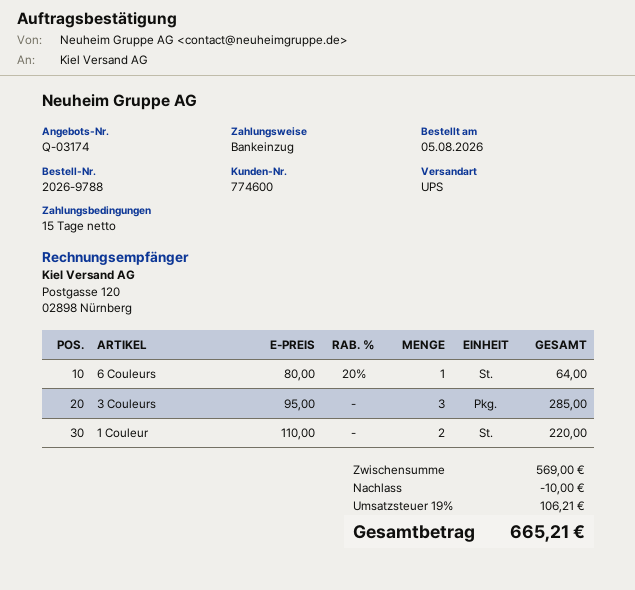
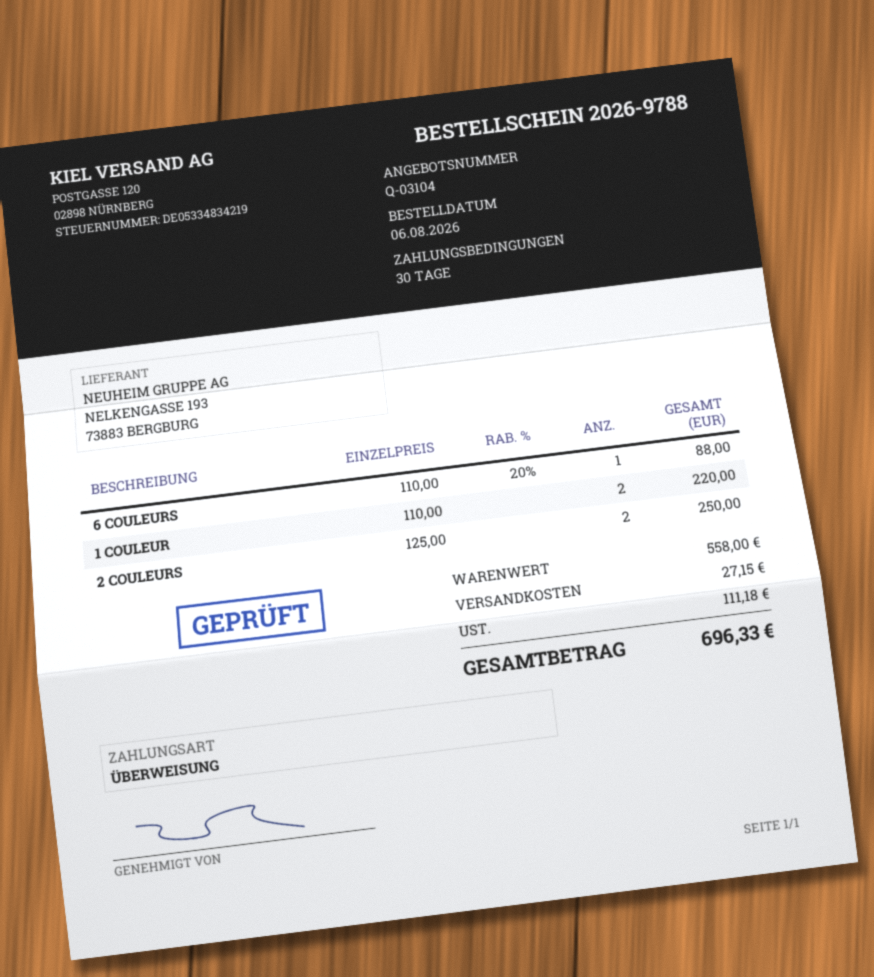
quote number: Q-03174 -> Q-03104
order date: 2026-08-05 -> 2026-08-06
payment terms: 15 days -> 30 days
payment method: direct debit -> bank transfer
6 Couleurs: 1 x 80.00 - 20% = 64.00 -> 1 x 110.00 - 20% = 88.00
3 Couleurs: 3 x 95.00 = 285.00 -> none
2 COULEURS: none -> 2 x 125.00 = 250.00
subtotal: 569.00 -> 558.00
discount: 10.00 -> none
shipping: none -> 27.15
tax: 106.21 -> 111.18
total: 665.21 -> 696.33

